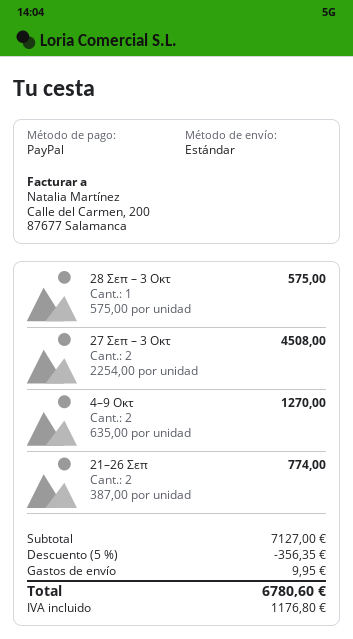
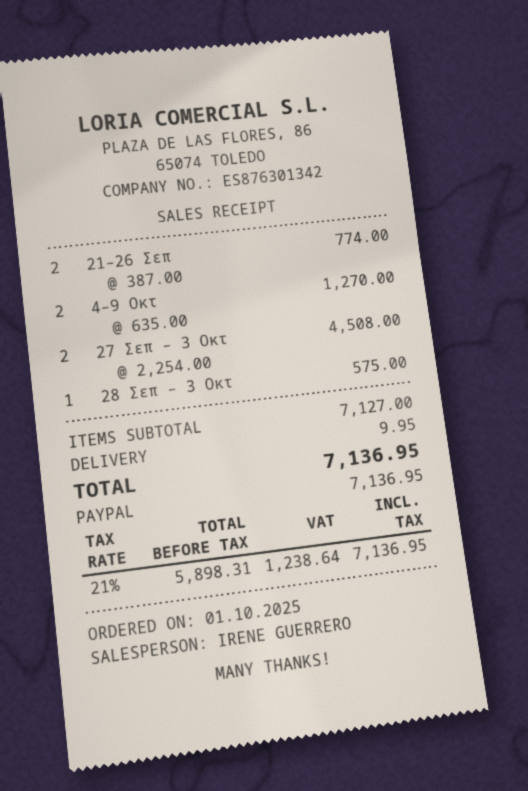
discount: 5% = 356.35 -> none
tax: 1176.80 -> 1238.64
total: 6780.60 -> 7136.95

